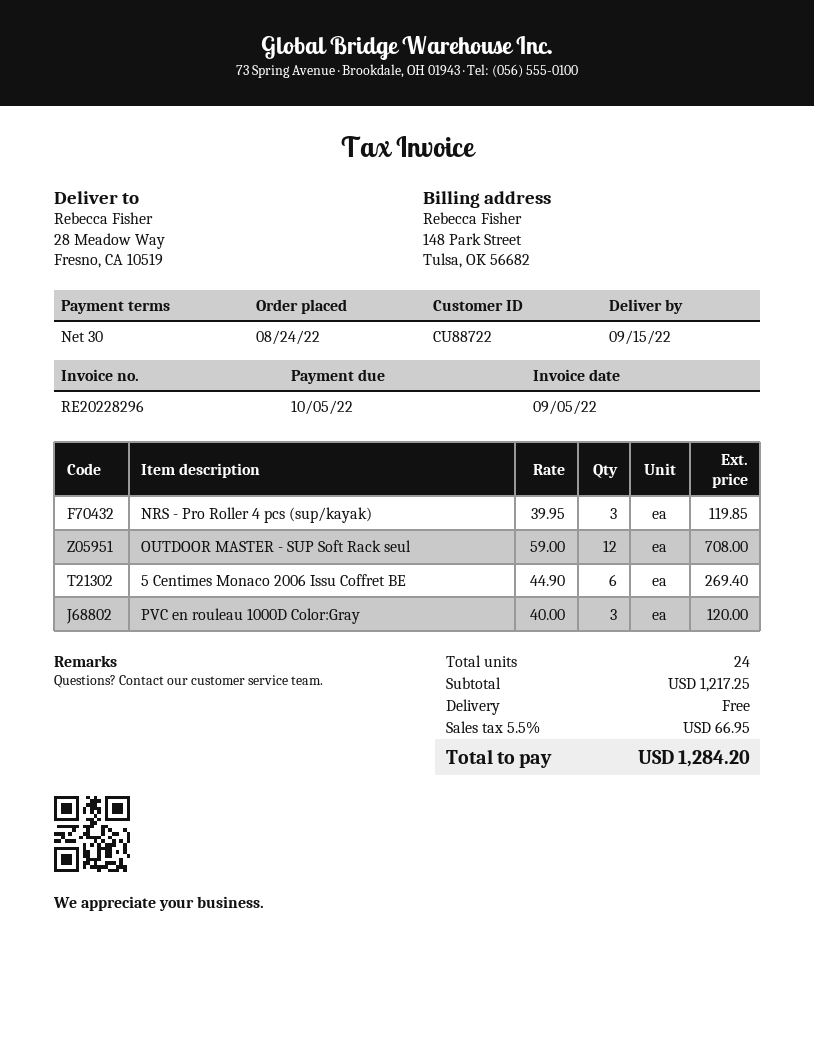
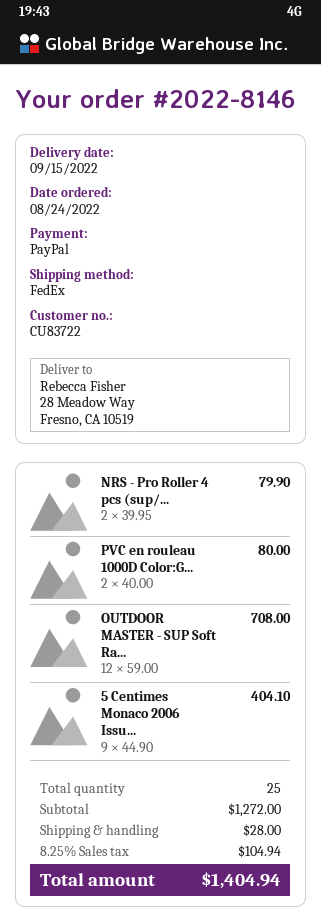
customer number: CU88722 -> CU83722
NRS - Pro Roller 4 pcs (sup/kayak): 3 x 39.95 = 119.85 -> 2 x 39.95 = 79.90
5 Centimes Monaco 2006 Issu Coffret BE: 6 x 44.90 = 269.40 -> 9 x 44.90 = 404.10
PVC en rouleau 1000D Color:Gray: 3 x 40.00 = 120.00 -> 2 x 40.00 = 80.00
total quantity: 24 -> 25
subtotal: 1217.25 -> 1272.00
shipping: 0.00 -> 28.00
tax: 5.5% = 66.95 -> 8.25% = 104.94
total: 1284.20 -> 1404.94

